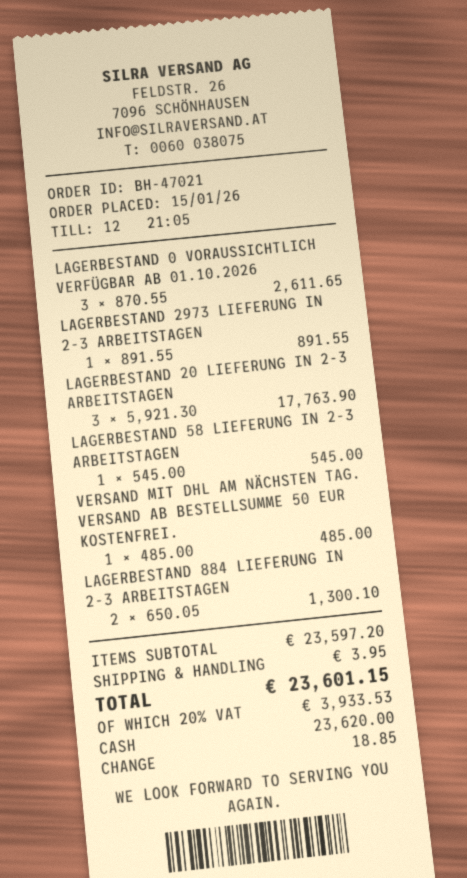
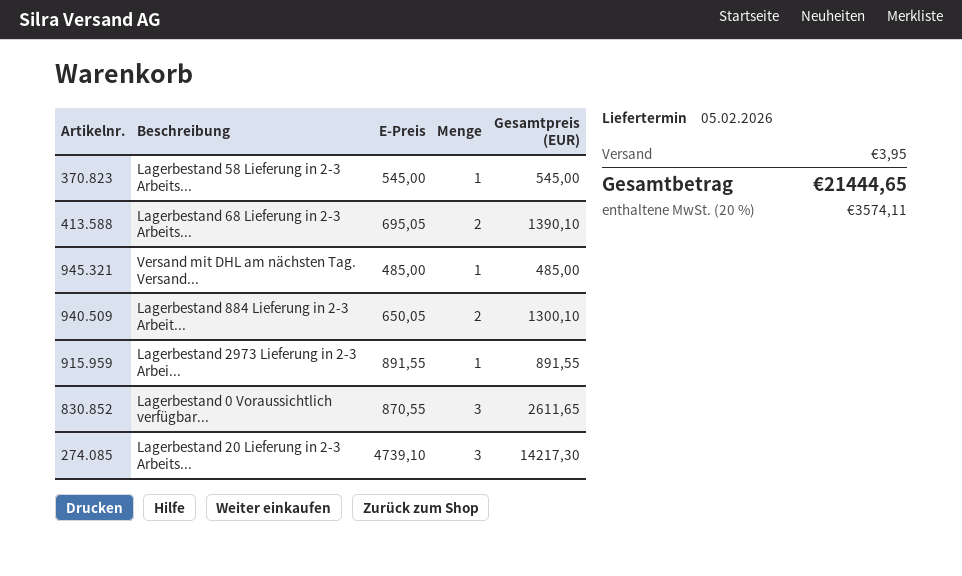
LAGERBESTAND 20 LIEFERUNG IN 2-3 ARBEITSTAGEN: 3 x 5921.30 = 17763.90 -> 3 x 4739.10 = 14217.30
Lagerbestand 68 Lieferung in 2-3 Arbeits...: none -> 2 x 695.05 = 1390.10
tax: 20% = 3933.53 -> 20% = 3574.11
total: 23601.15 -> 21444.65

